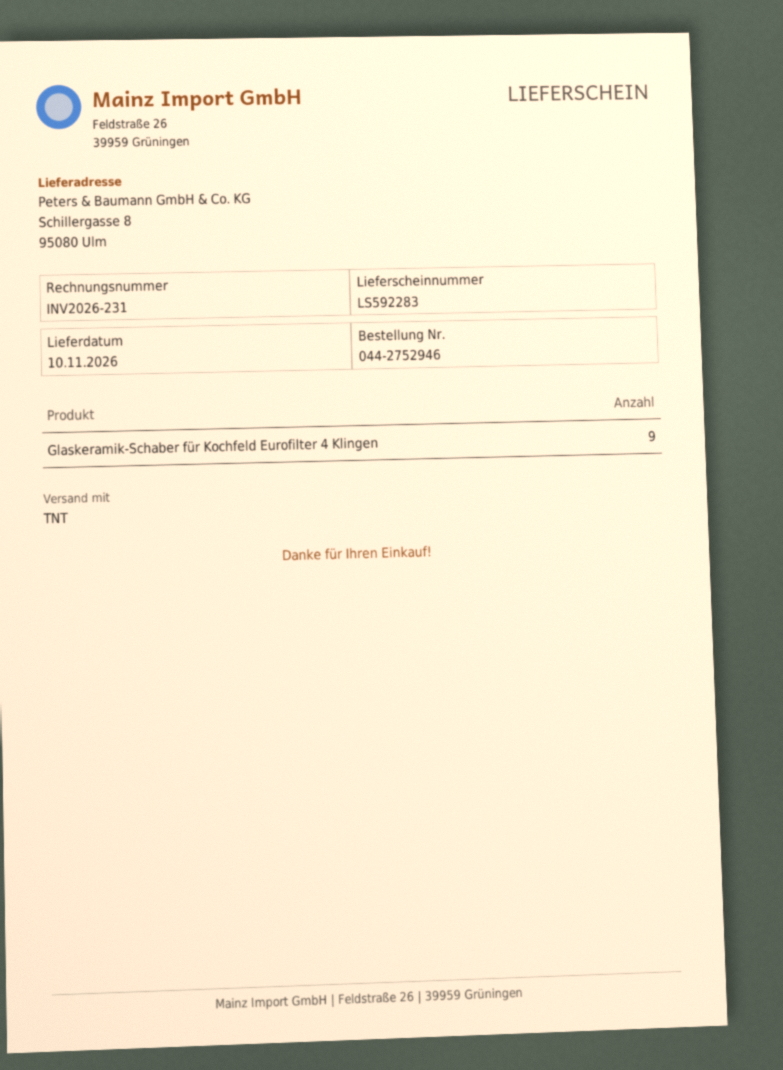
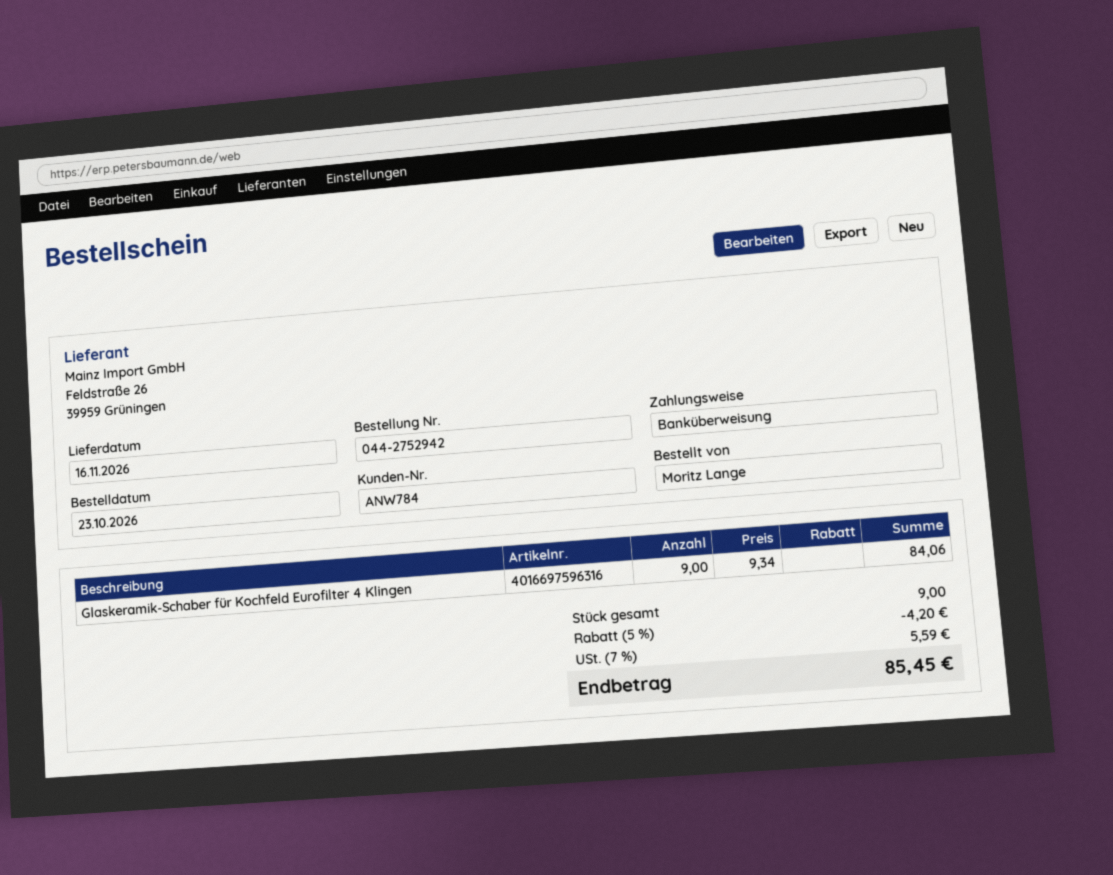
order number: 044-2752946 -> 044-2752942
delivery date: 2026-11-10 -> 2026-11-16

